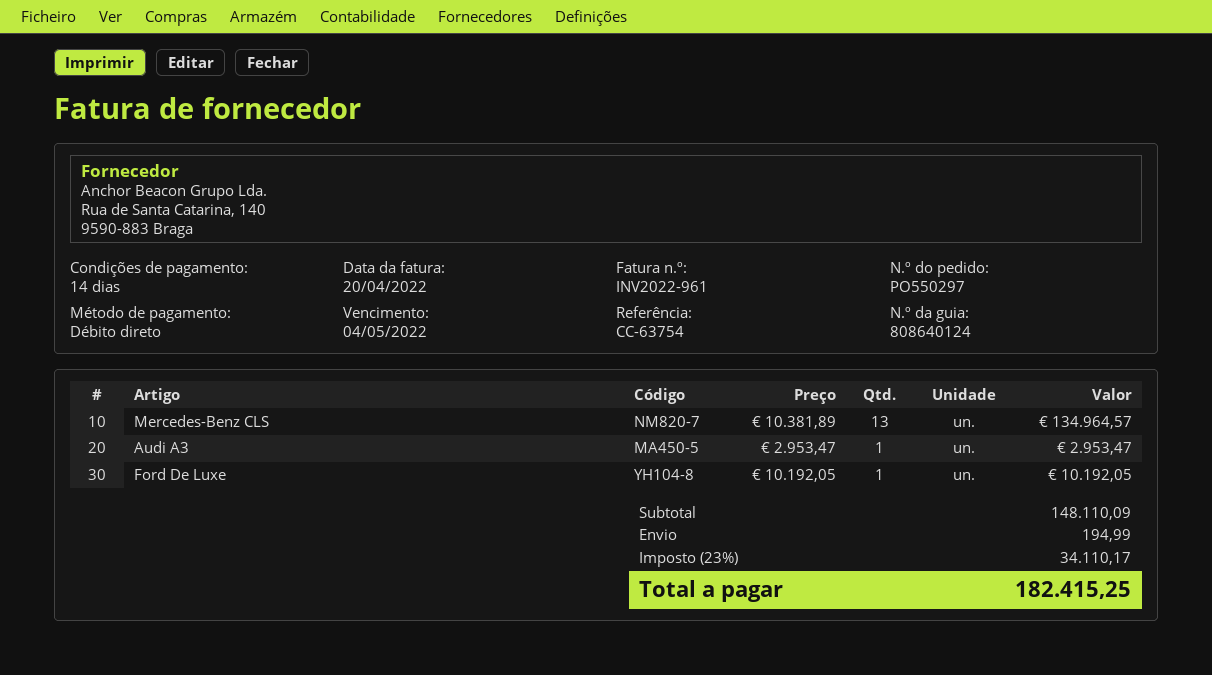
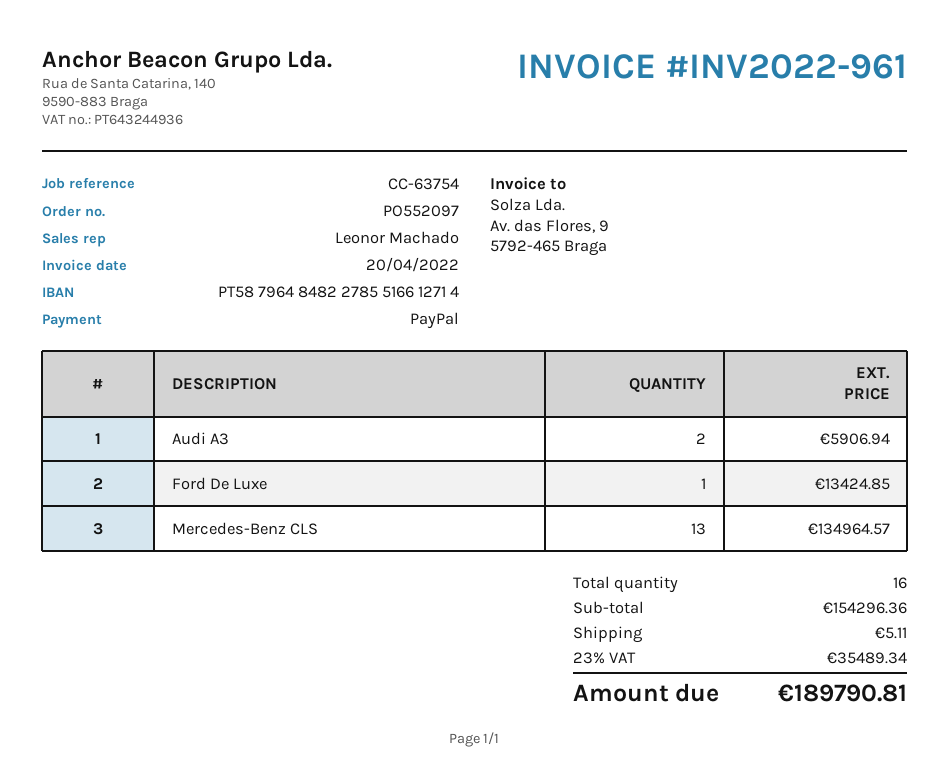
order number: PO550297 -> PO552097
payment method: direct debit -> PayPal
Audi A3: 1 for 2953.47 -> 2 for 5906.94
Ford De Luxe: 1 for 10192.05 -> 1 for 13424.85
subtotal: 148110.09 -> 154296.36
shipping: 194.99 -> 5.11
tax: 23% = 34110.17 -> 23% = 35489.34
total: 182415.25 -> 189790.81

